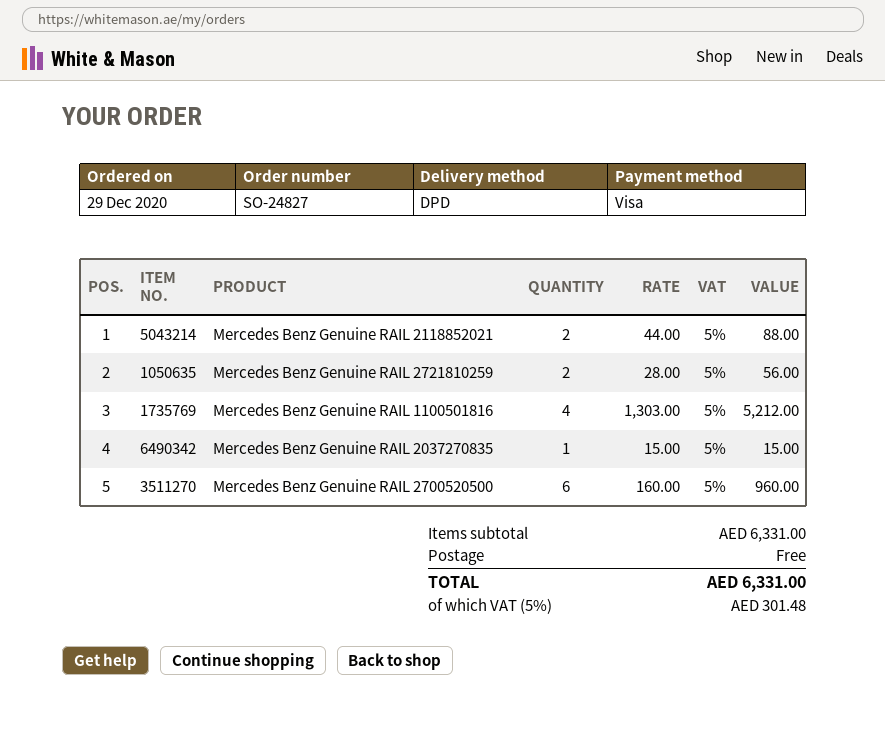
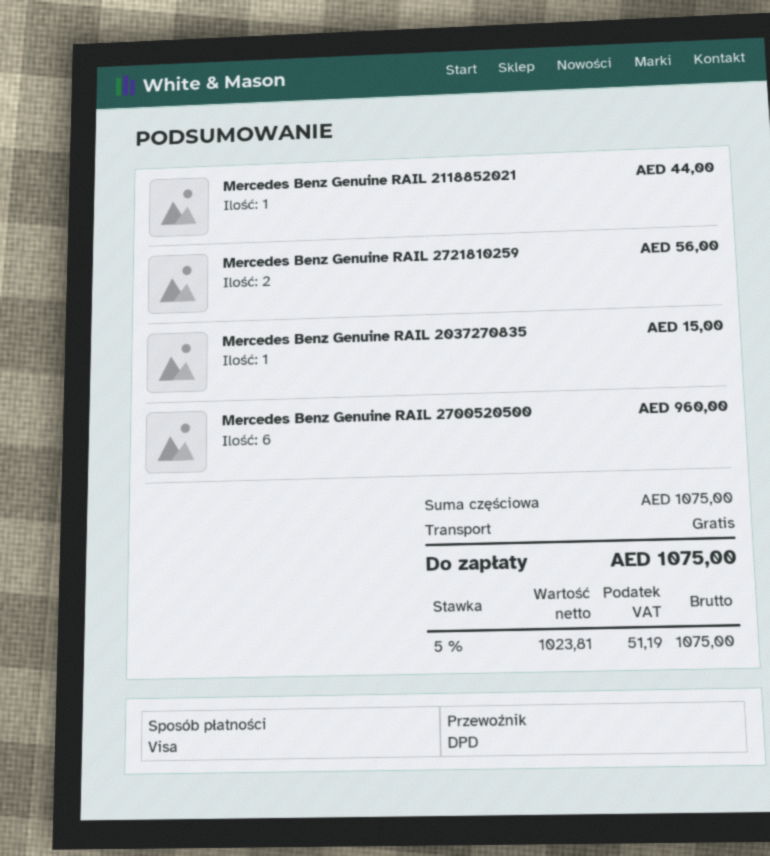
Mercedes Benz Genuine RAIL 2118852021: 2 for 88.00 -> 1 for 44.00
Mercedes Benz Genuine RAIL 1100501816: 4 for 5212.00 -> none
subtotal: 6331.00 -> 1075.00
tax: 5% = 301.48 -> 5% = 51.19
total: 6331.00 -> 1075.00

